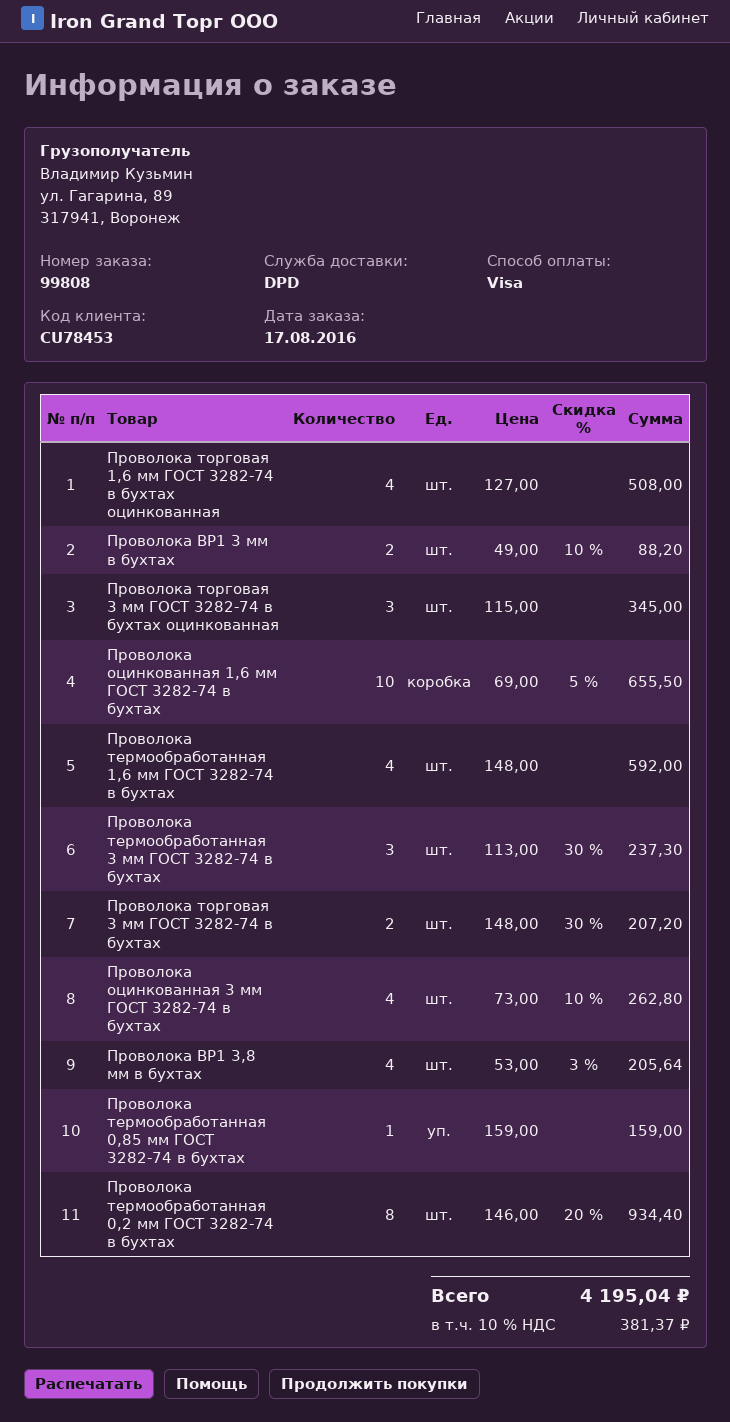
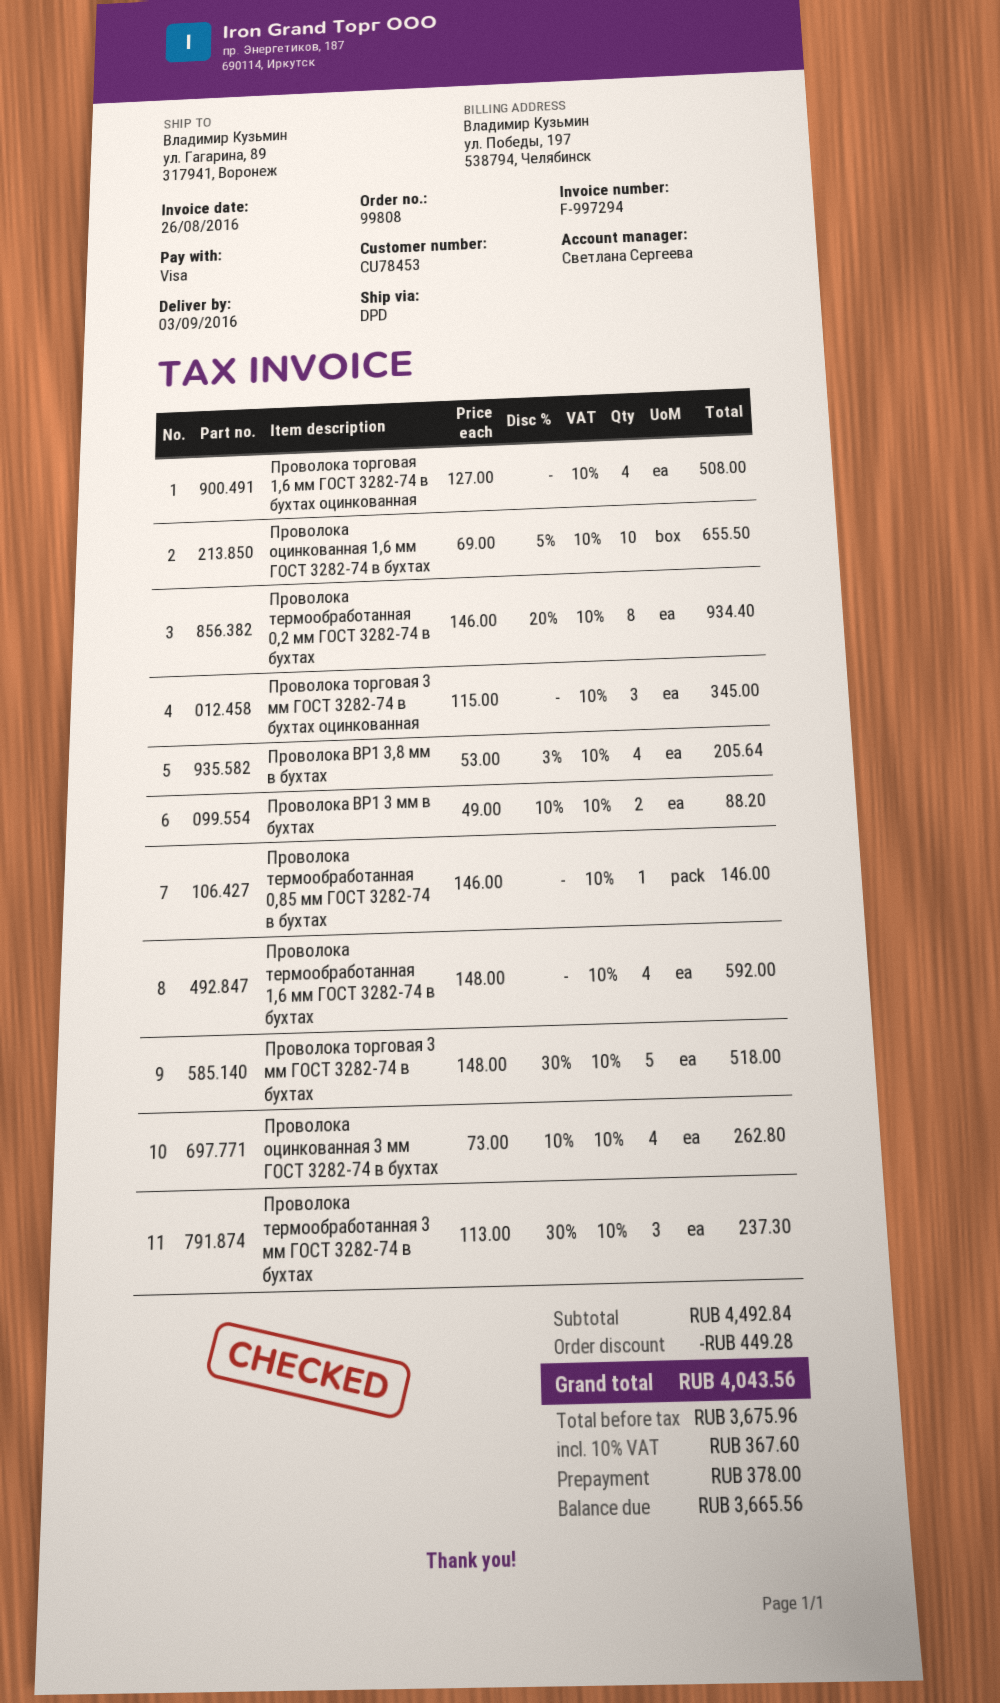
Проволока торговая 3 мм ГОСТ 3282-74 в бухтах: 2 x 148.00 - 30% = 207.20 -> 5 x 148.00 - 30% = 518.00
Проволока термообработанная 0,85 мм ГОСТ 3282-74 в бухтах: 1 x 159.00 = 159.00 -> 1 x 146.00 = 146.00
discount: none -> 449.28
tax: 10% = 381.37 -> 10% = 367.60
total: 4195.04 -> 4043.56

